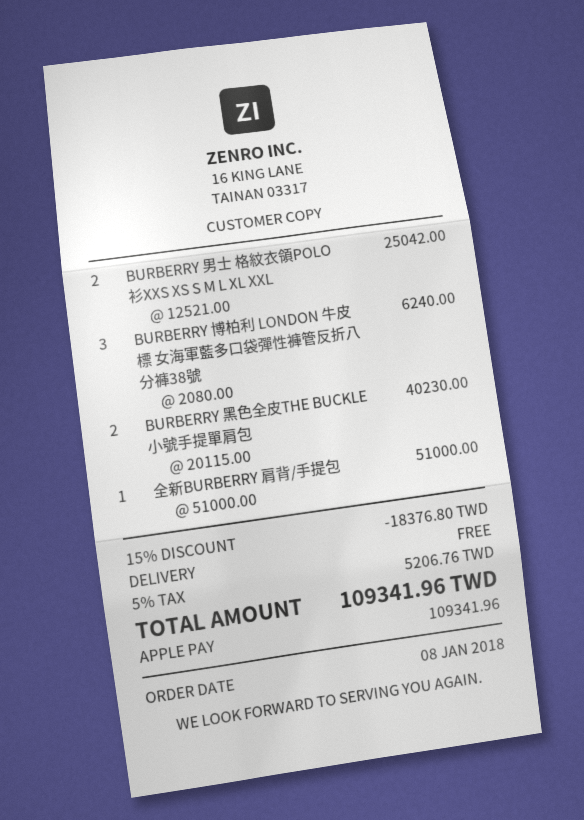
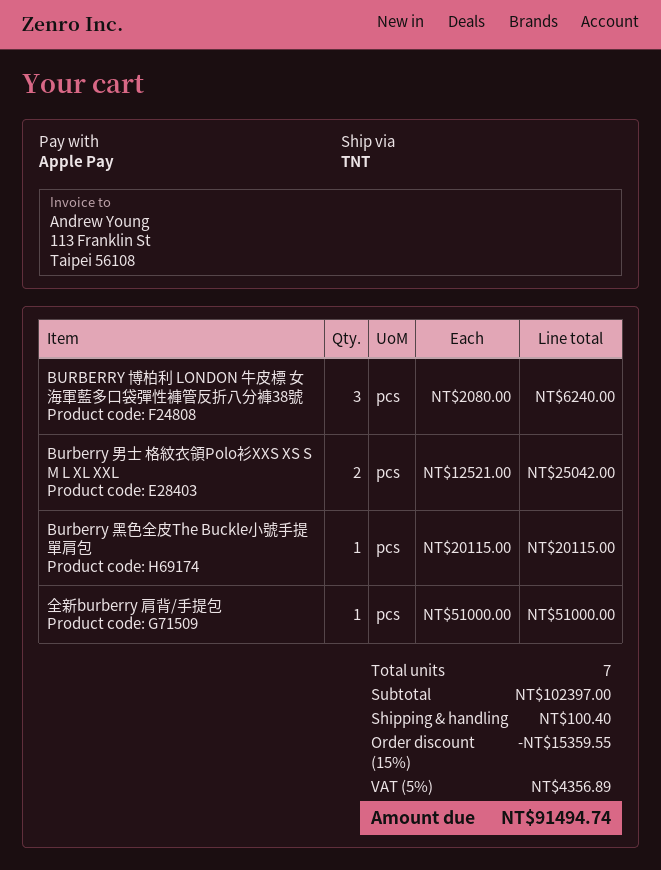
BURBERRY 黑色全皮THE BUCKLE小號手提單肩包: 2 x 20115.00 = 40230.00 -> 1 x 20115.00 = 20115.00
discount: 15% = 18376.80 -> 15% = 15359.55
shipping: 0.00 -> 100.40
tax: 5% = 5206.76 -> 5% = 4356.89
total: 109341.96 -> 91494.74

